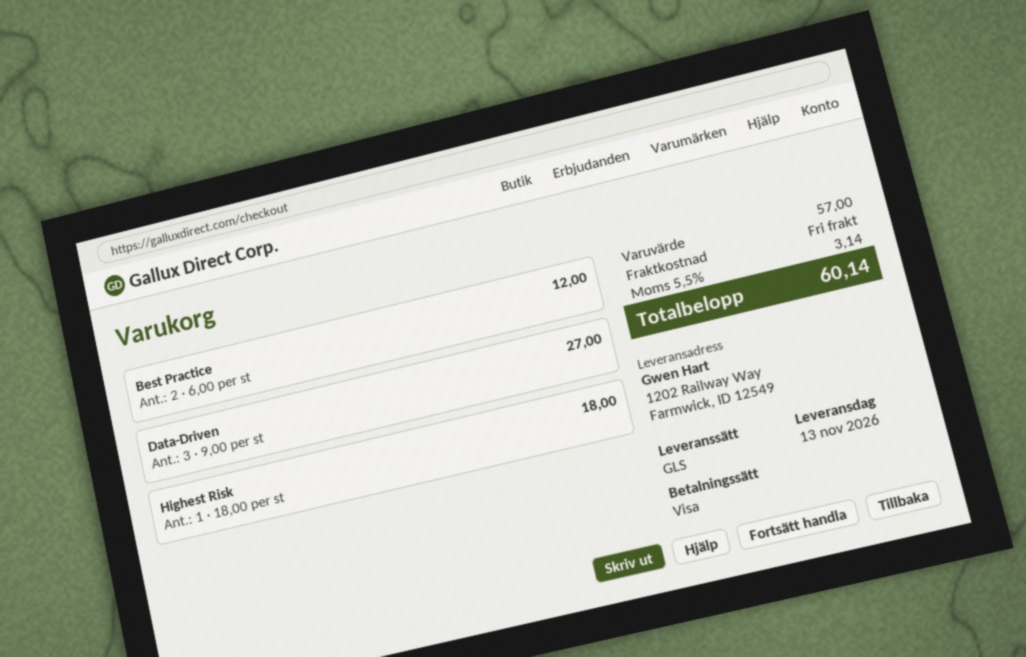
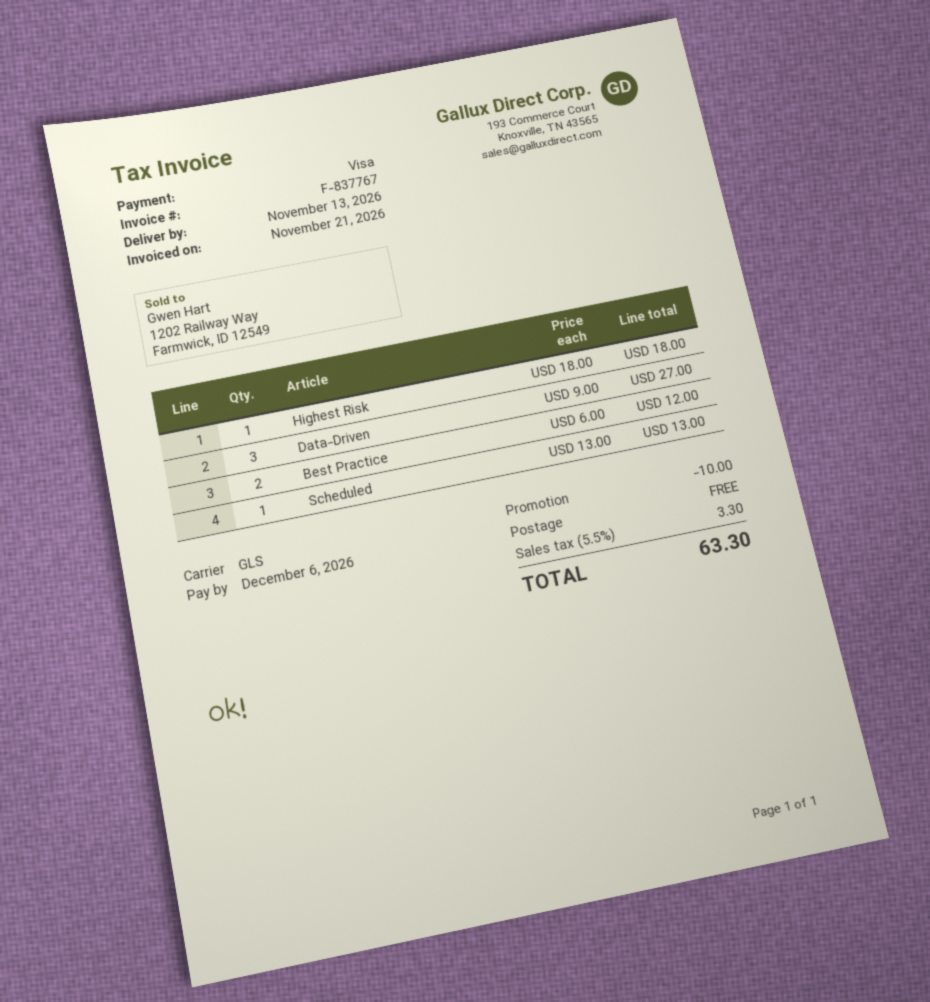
Scheduled: none -> 1 x 13.00 = 13.00
discount: none -> 10.00
tax: 5.5% = 3.14 -> 5.5% = 3.30
total: 60.14 -> 63.30

